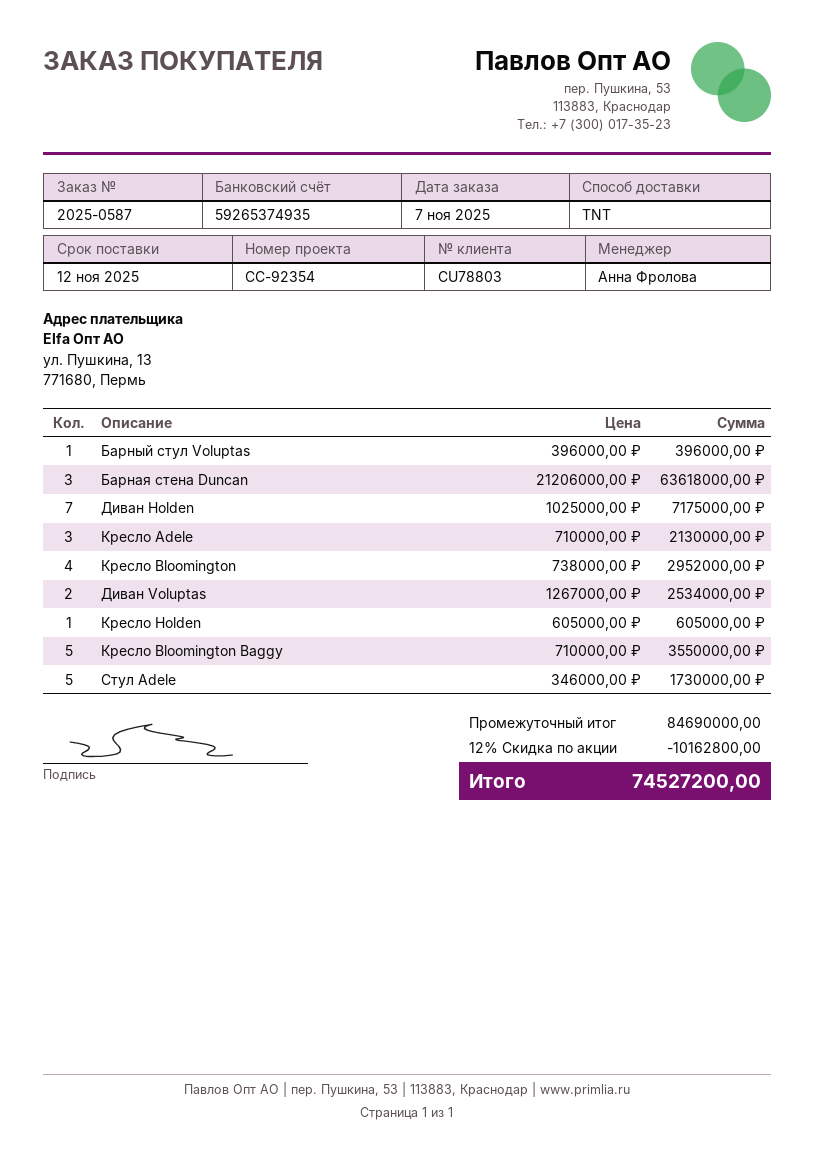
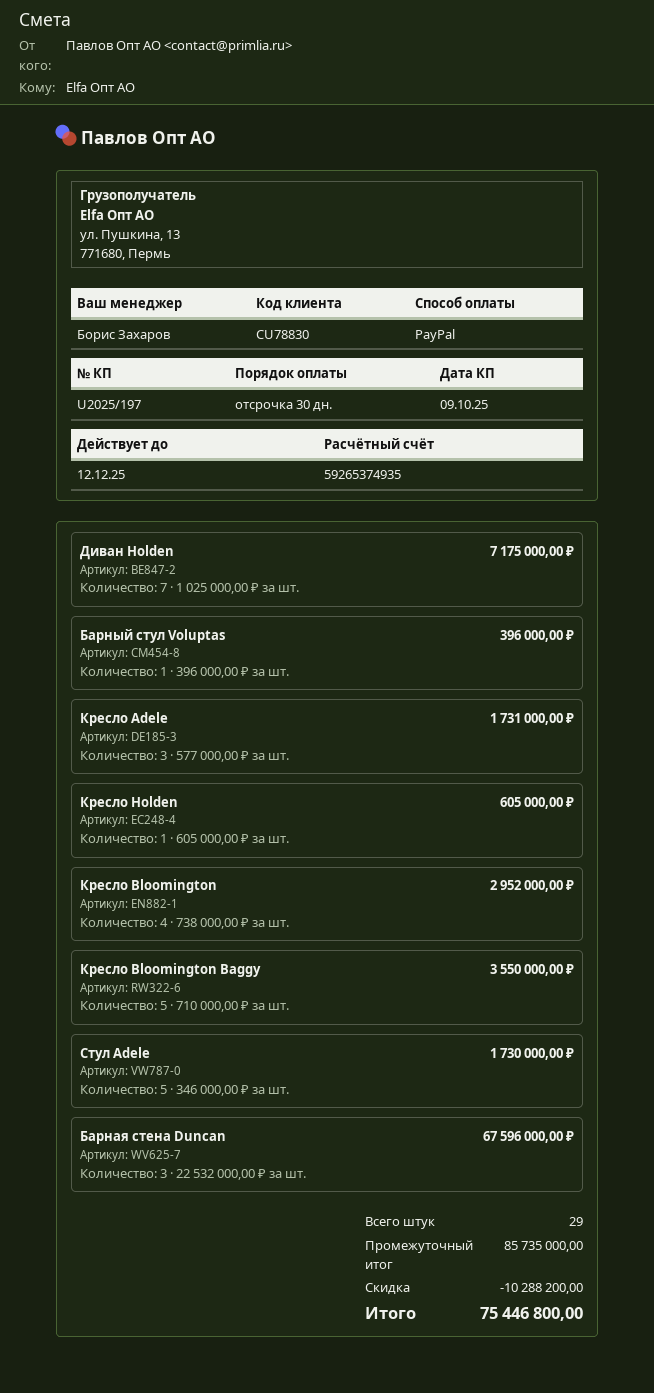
customer number: CU78803 -> CU78830
sales rep: Анна Фролова -> Борис Захаров
Барная стена Duncan: 3 x 21206000.00 = 63618000.00 -> 3 x 22532000.00 = 67596000.00
Кресло Adele: 3 x 710000.00 = 2130000.00 -> 3 x 577000.00 = 1731000.00
Диван Voluptas: 2 x 1267000.00 = 2534000.00 -> none
subtotal: 84690000.00 -> 85735000.00
discount: 10162800.00 -> 10288200.00
total: 74527200.00 -> 75446800.00

